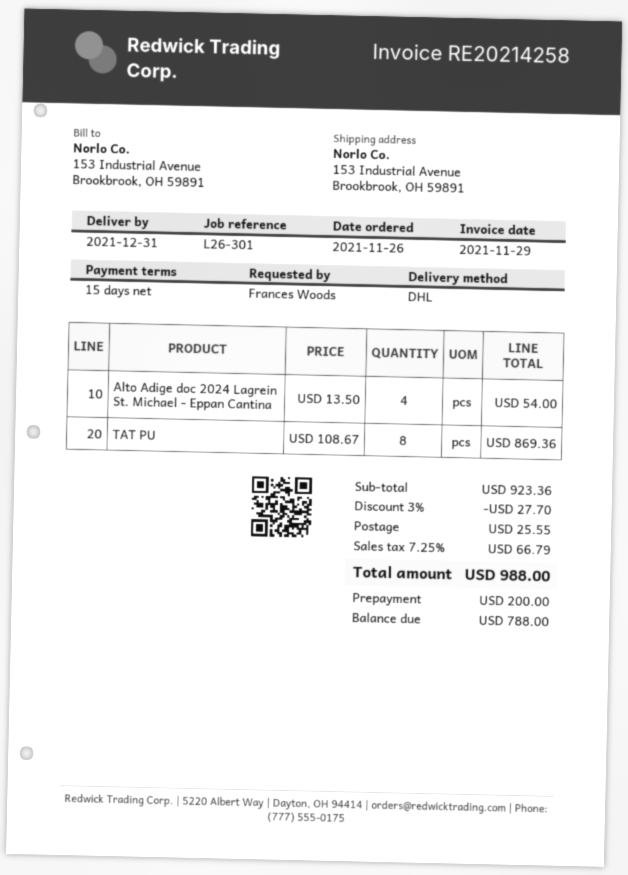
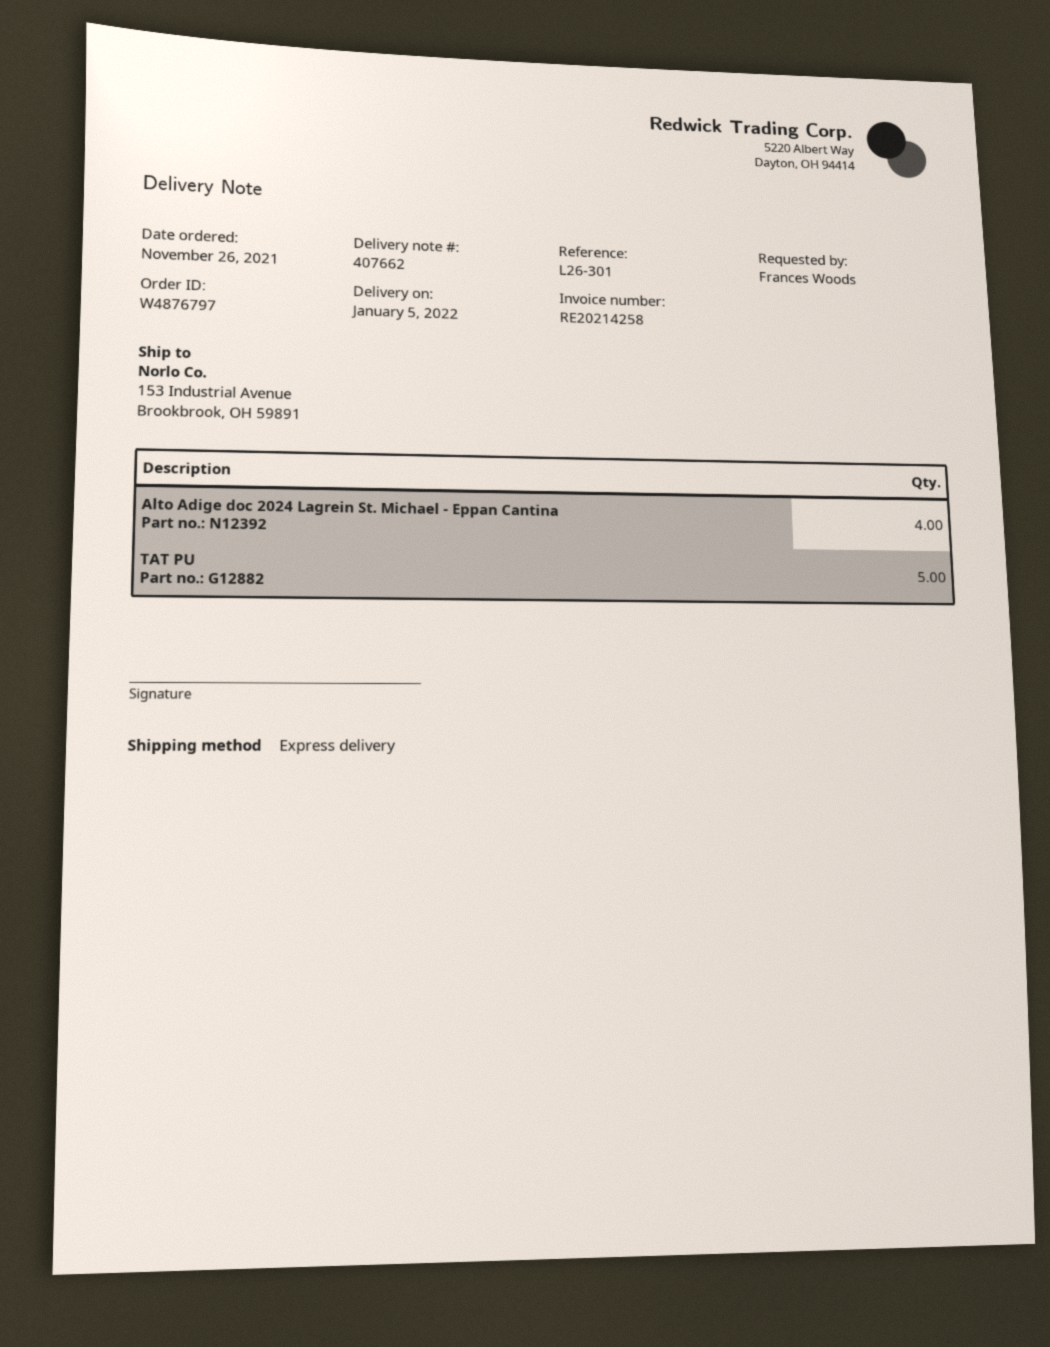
delivery date: 2021-12-31 -> 2022-01-05
shipping method: DHL -> express
TAT PU: 8 -> 5

